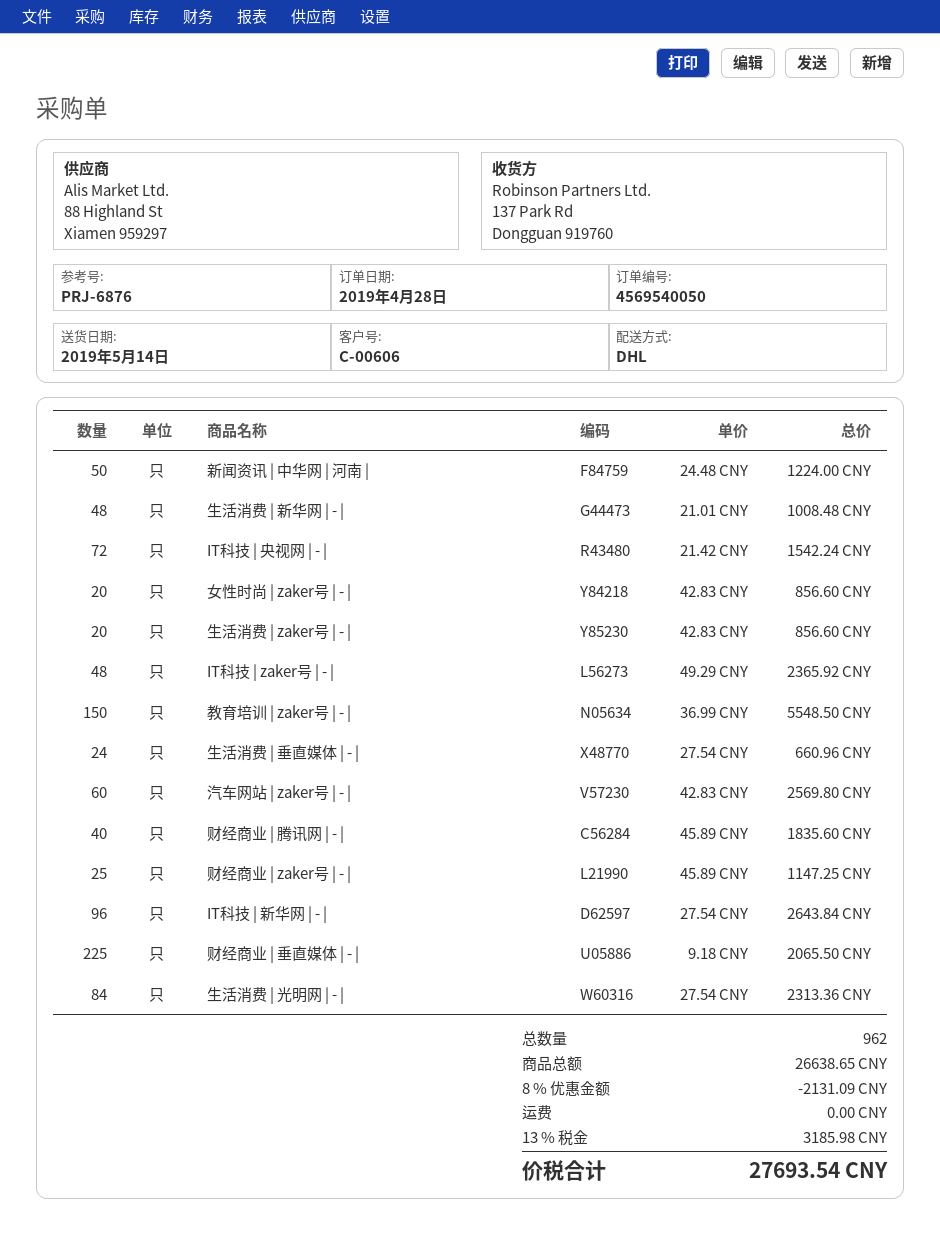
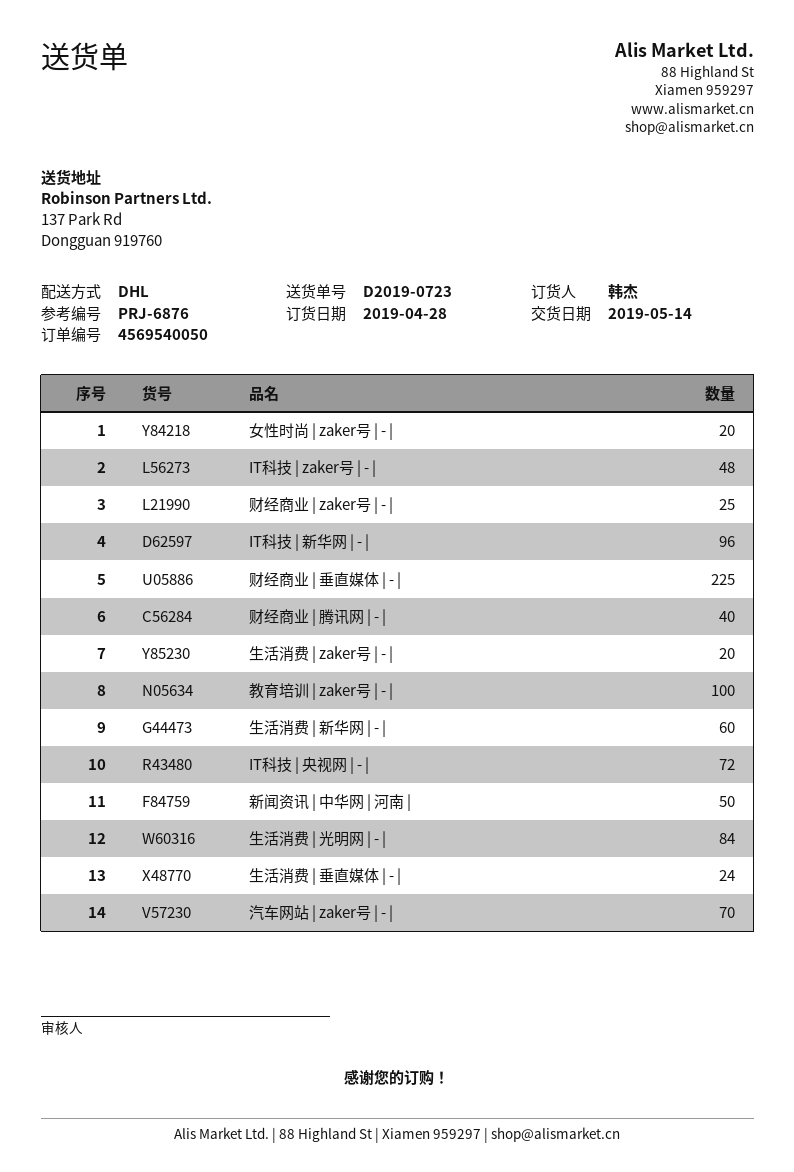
生活消费 | 新华网 | - |: 48 -> 60
教育培训 | zaker号 | - |: 150 -> 100
汽车网站 | zaker号 | - |: 60 -> 70

